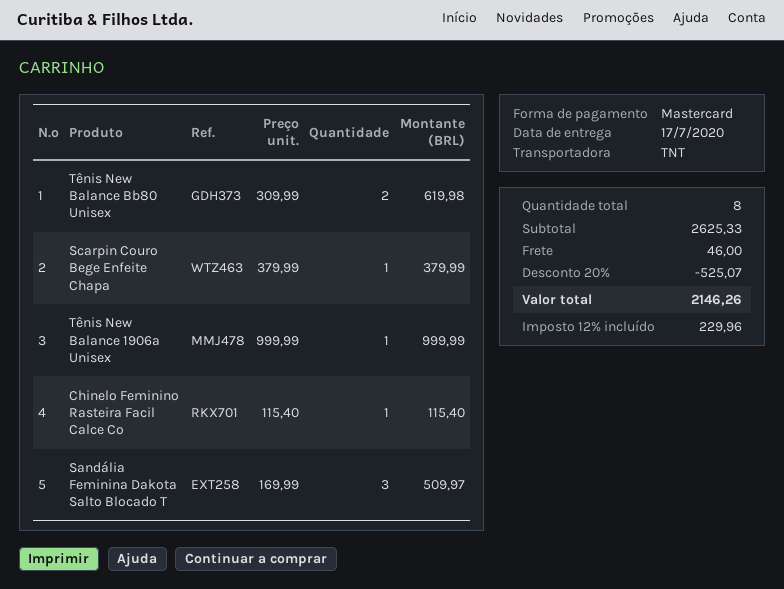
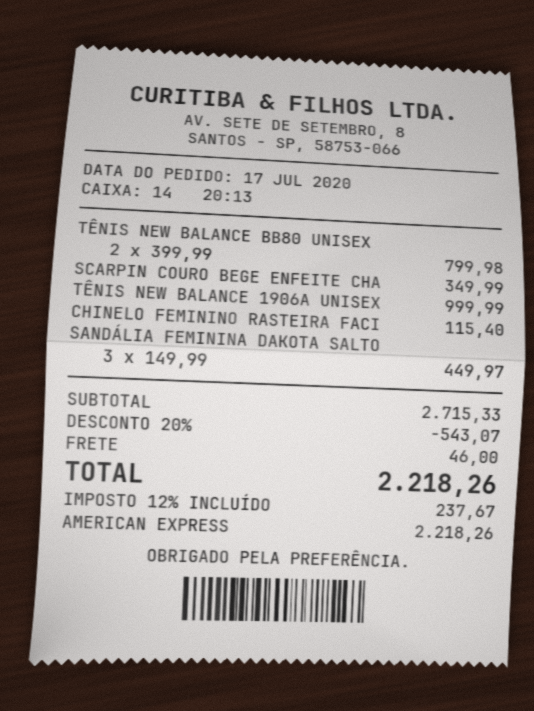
payment method: Mastercard -> American Express
Tênis New Balance Bb80 Unisex: 2 x 309.99 = 619.98 -> 2 x 399.99 = 799.98
Scarpin Couro Bege Enfeite Chapa: 1 x 379.99 = 379.99 -> 1 x 349.99 = 349.99
Sandália Feminina Dakota Salto Blocado T: 3 x 169.99 = 509.97 -> 3 x 149.99 = 449.97
subtotal: 2625.33 -> 2715.33
discount: 20% = 525.07 -> 20% = 543.07
tax: 12% = 229.96 -> 12% = 237.67
total: 2146.26 -> 2218.26

